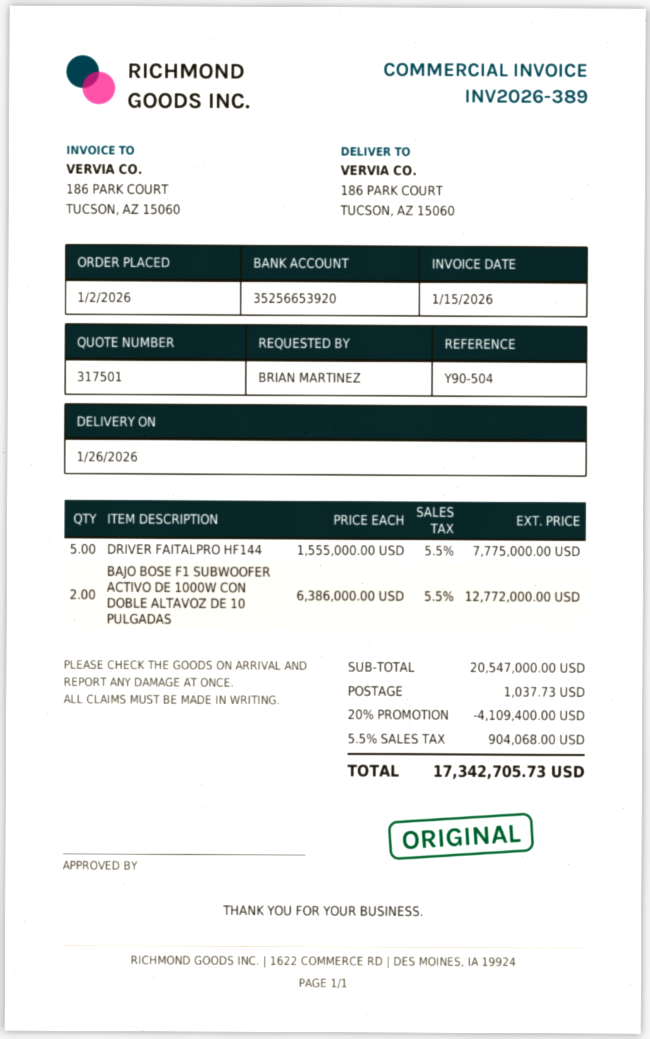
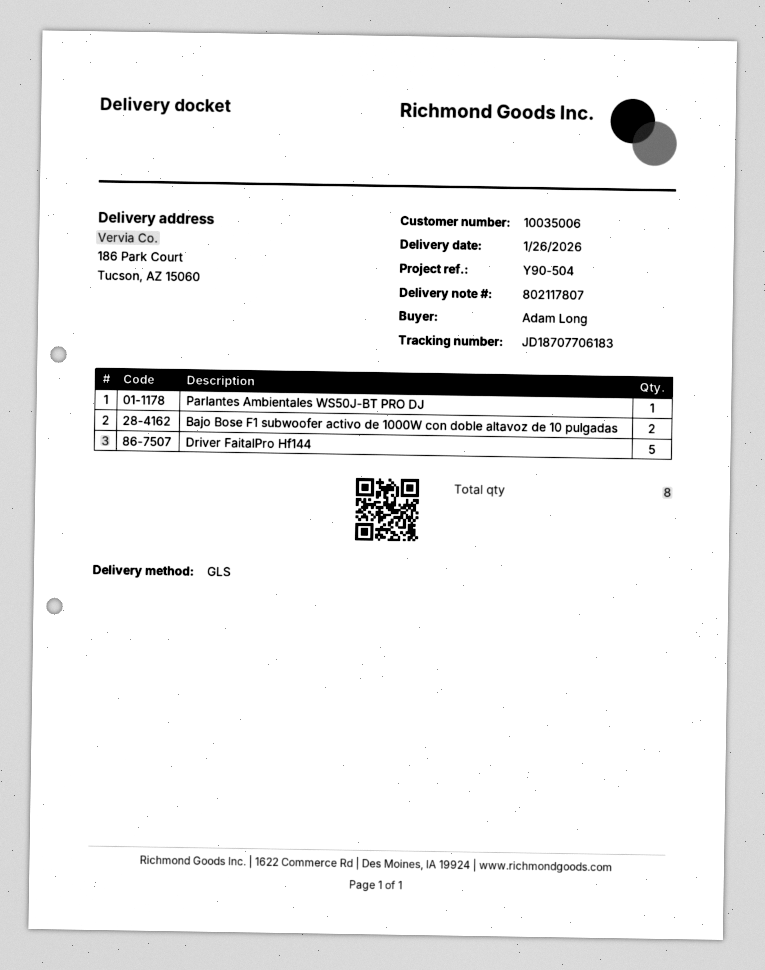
ordered by: BRIAN MARTINEZ -> Adam Long
Parlantes Ambientales WS50J-BT PRO DJ: none -> 1

